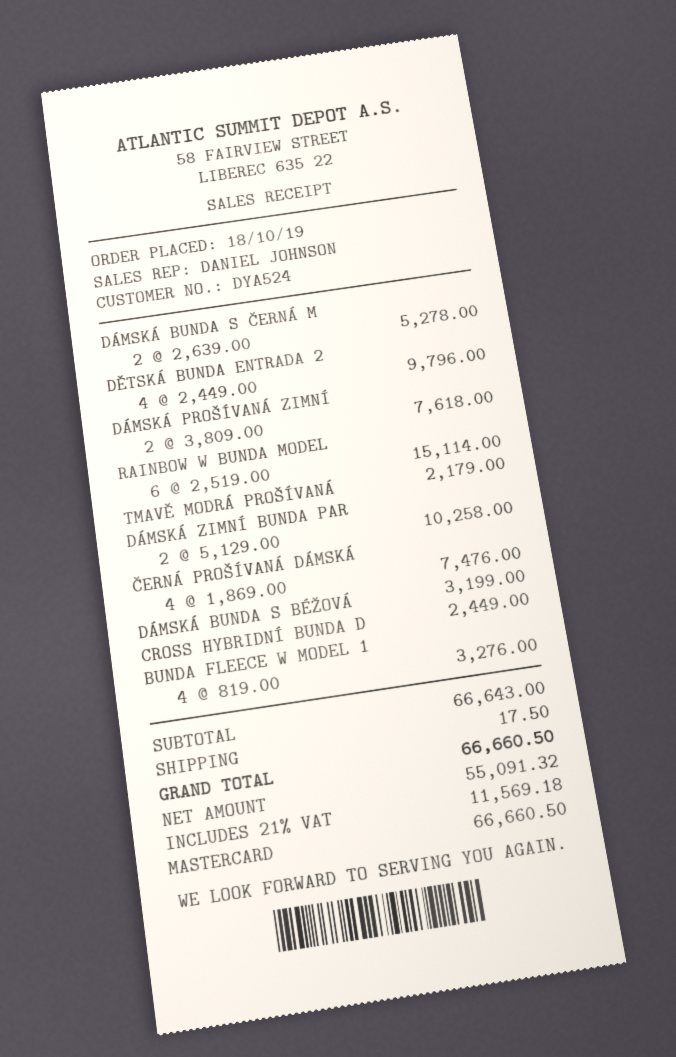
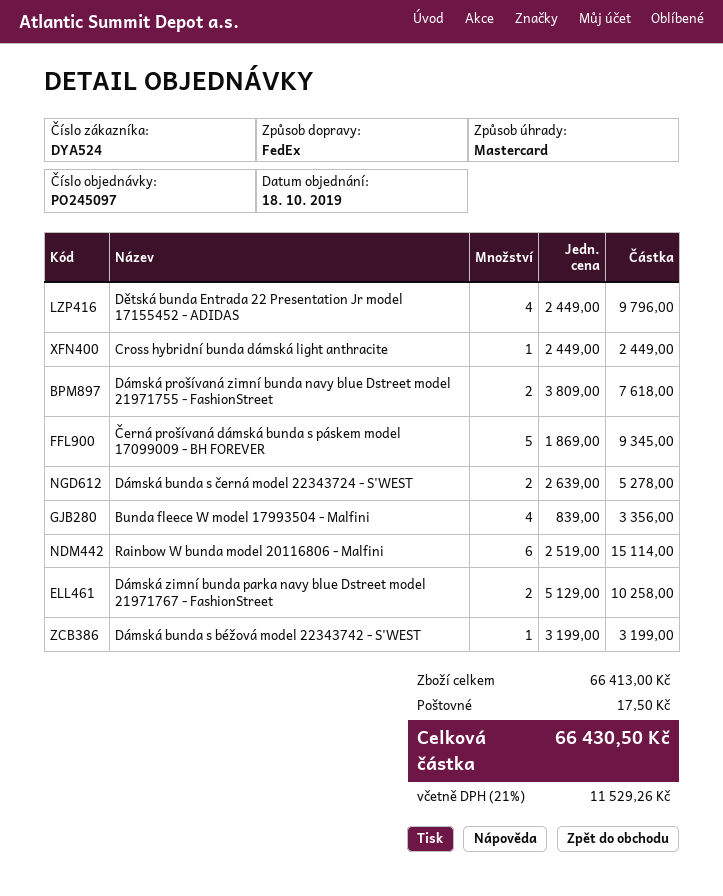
TMAVĚ MODRÁ PROŠÍVANÁ: 1 x 2179.00 = 2179.00 -> none
ČERNÁ PROŠÍVANÁ DÁMSKÁ: 4 x 1869.00 = 7476.00 -> 5 x 1869.00 = 9345.00
BUNDA FLEECE W MODEL 1: 4 x 819.00 = 3276.00 -> 4 x 839.00 = 3356.00
subtotal: 66643.00 -> 66413.00
tax: 21% = 11569.18 -> 21% = 11529.26
total: 66660.50 -> 66430.50

